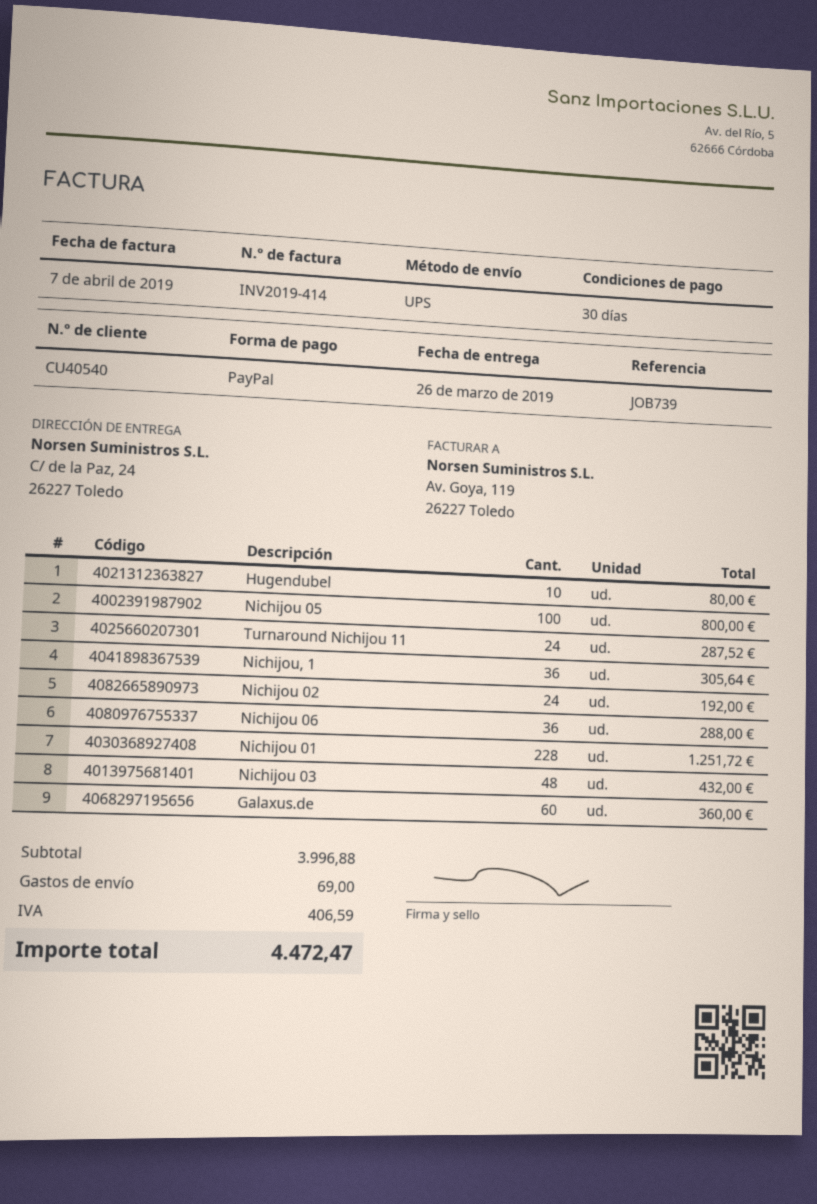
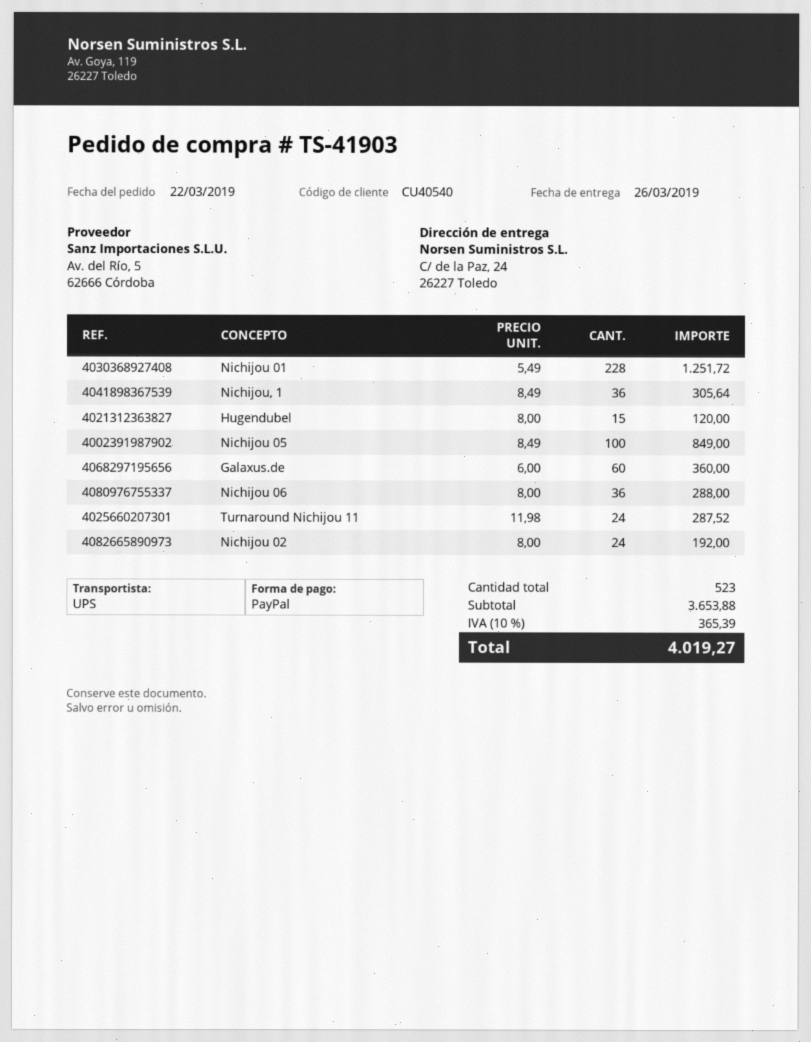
Hugendubel: 10 for 80.00 -> 15 for 120.00
Nichijou 05: 100 for 800.00 -> 100 for 849.00
Nichijou 03: 48 for 432.00 -> none
subtotal: 3996.88 -> 3653.88
shipping: 69.00 -> none
tax: 406.59 -> 365.39
total: 4472.47 -> 4019.27

